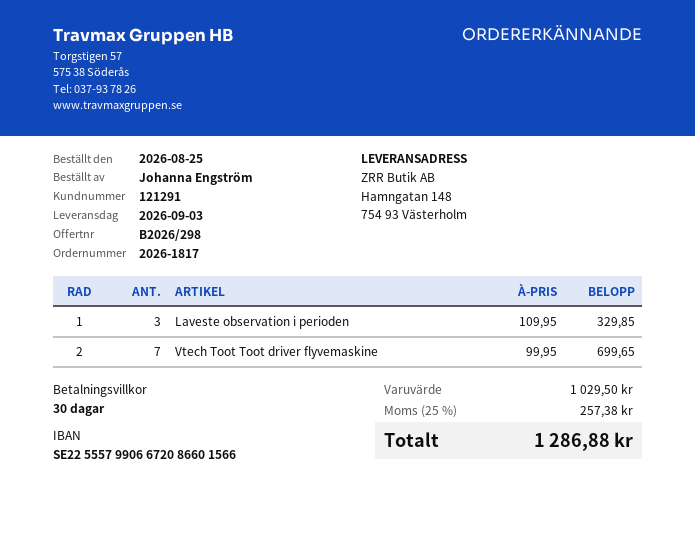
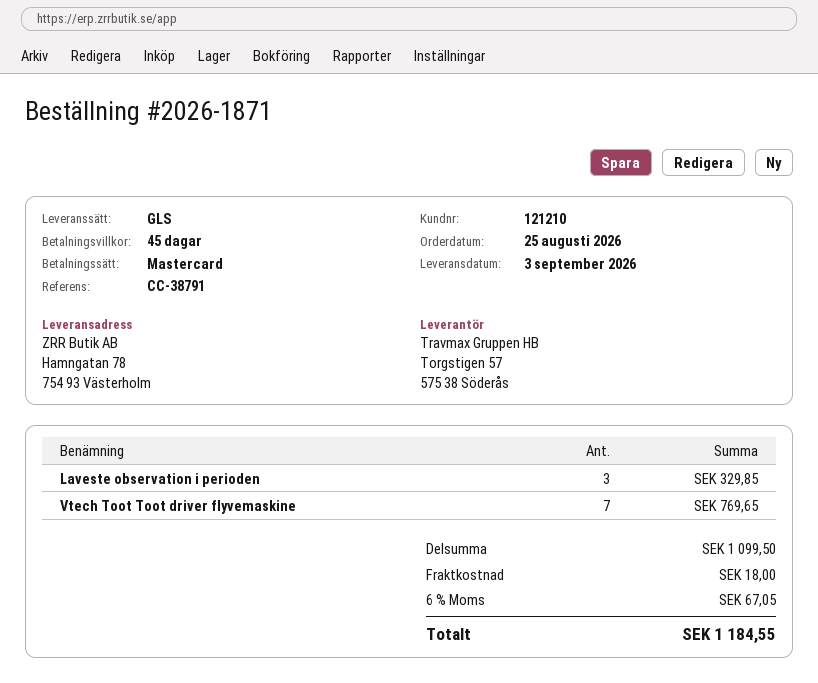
order number: 2026-1817 -> 2026-1871
payment terms: 30 days -> 45 days
customer number: 121291 -> 121210
ship to: Hamngatan 148, 754 93 Västerholm -> Hamngatan 78, 754 93 Västerholm
Vtech Toot Toot driver flyvemaskine: 7 for 699.65 -> 7 for 769.65
subtotal: 1029.50 -> 1099.50
shipping: none -> 18.00
tax: 25% = 257.38 -> 6% = 67.05
total: 1286.88 -> 1184.55

